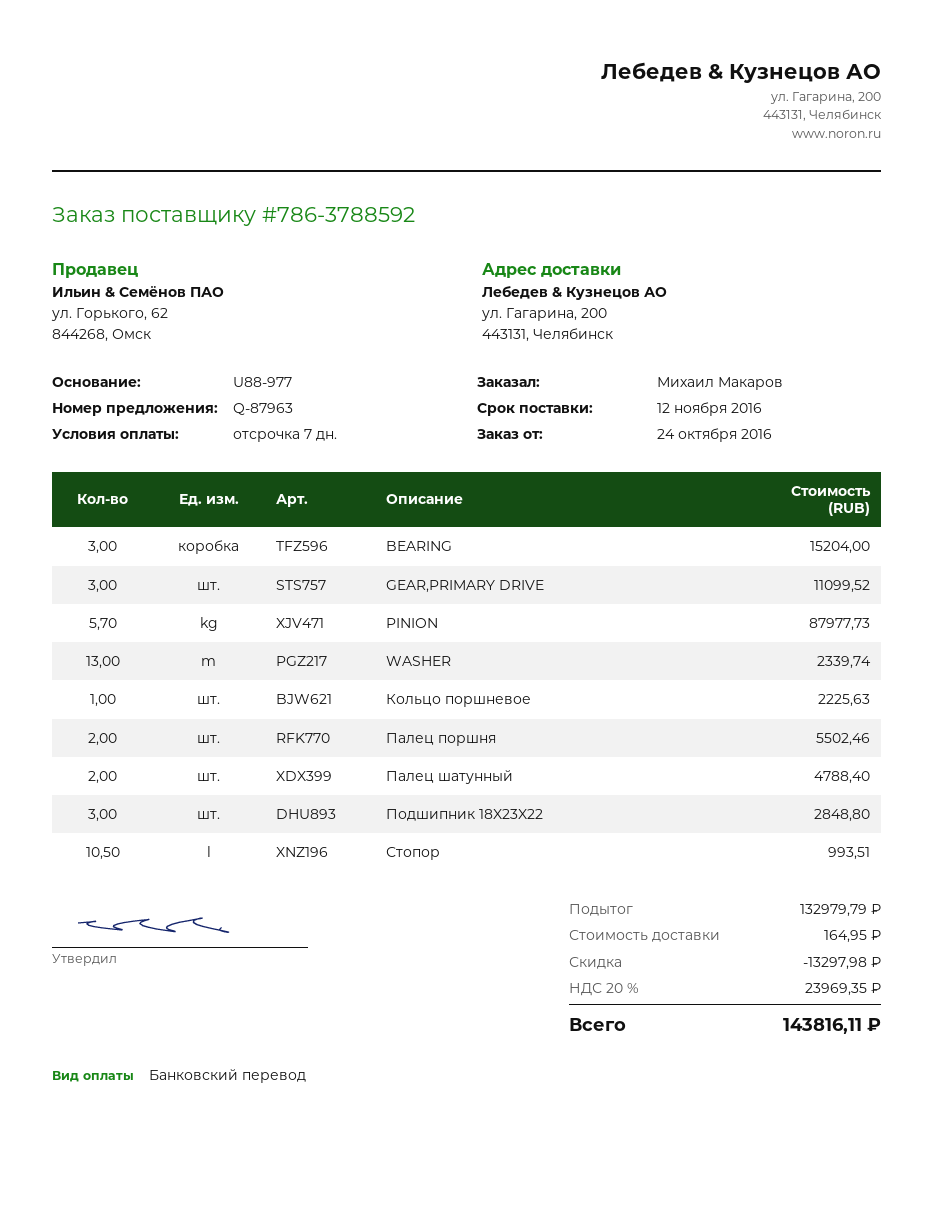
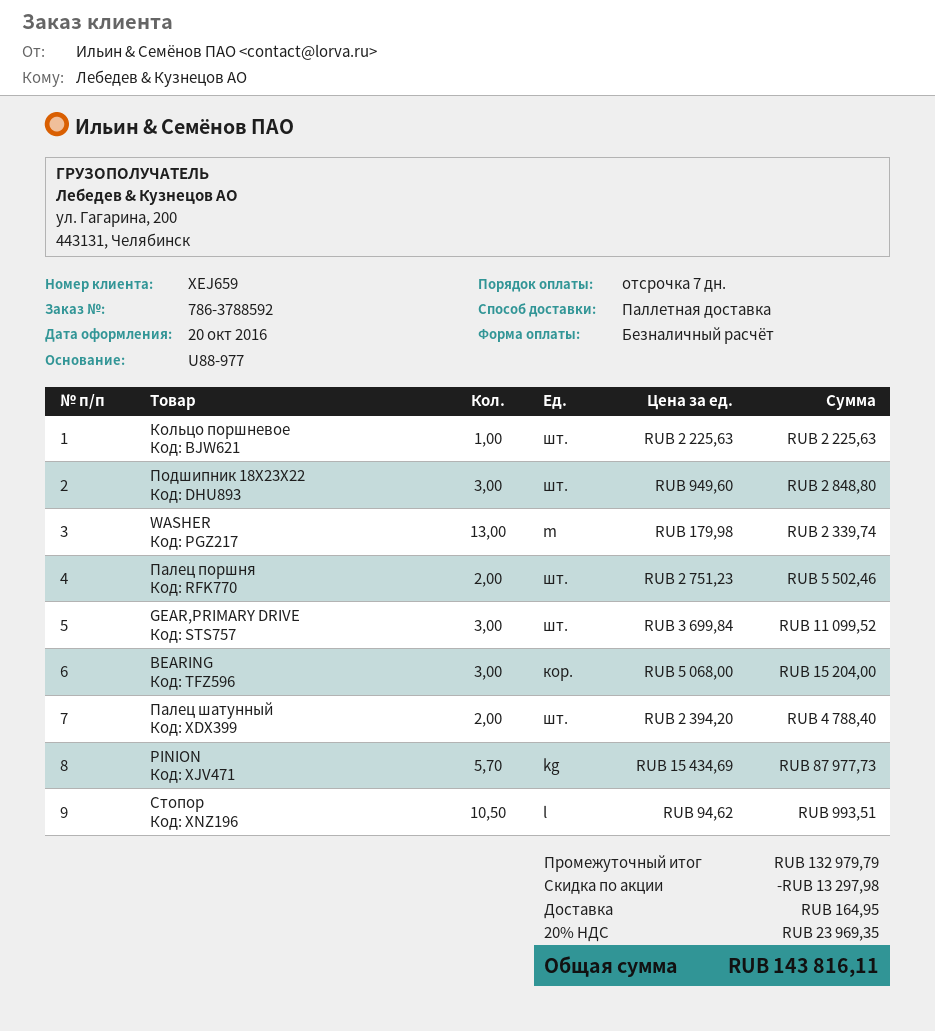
order date: 2016-10-24 -> 2016-10-20

